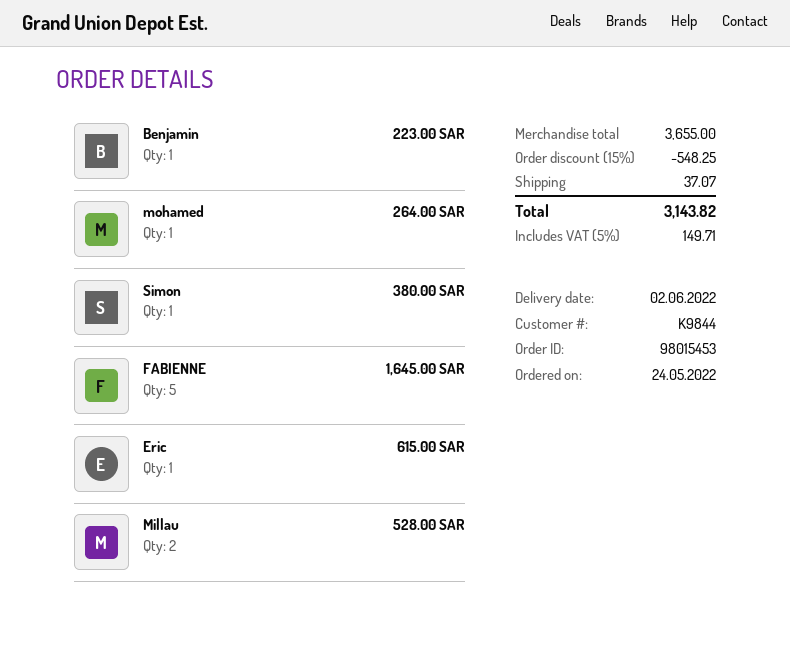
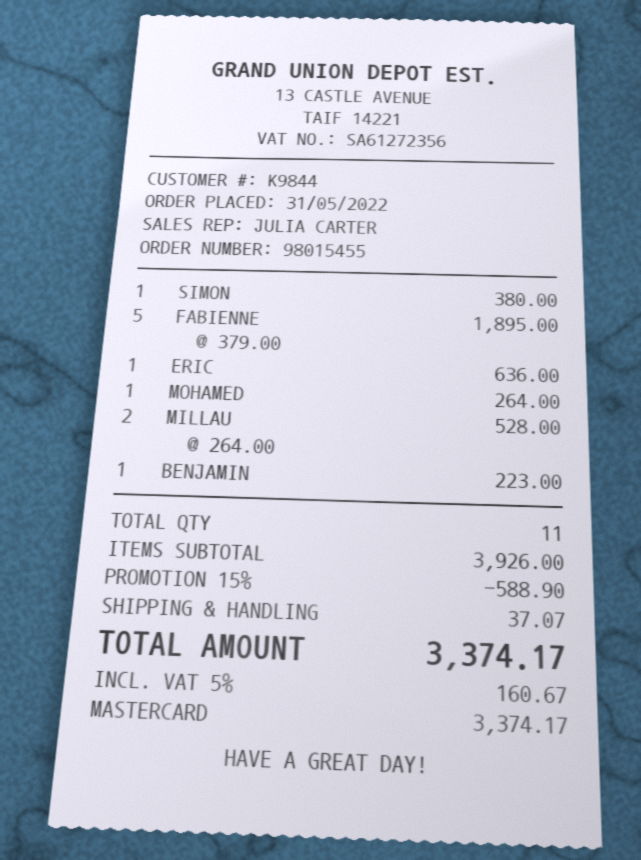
order number: 98015453 -> 98015455
order date: 2022-05-24 -> 2022-05-31
FABIENNE: 5 for 1645.00 -> 5 for 1895.00
Eric: 1 for 615.00 -> 1 for 636.00
subtotal: 3655.00 -> 3926.00
discount: 15% = 548.25 -> 15% = 588.90
tax: 5% = 149.71 -> 5% = 160.67
total: 3143.82 -> 3374.17

